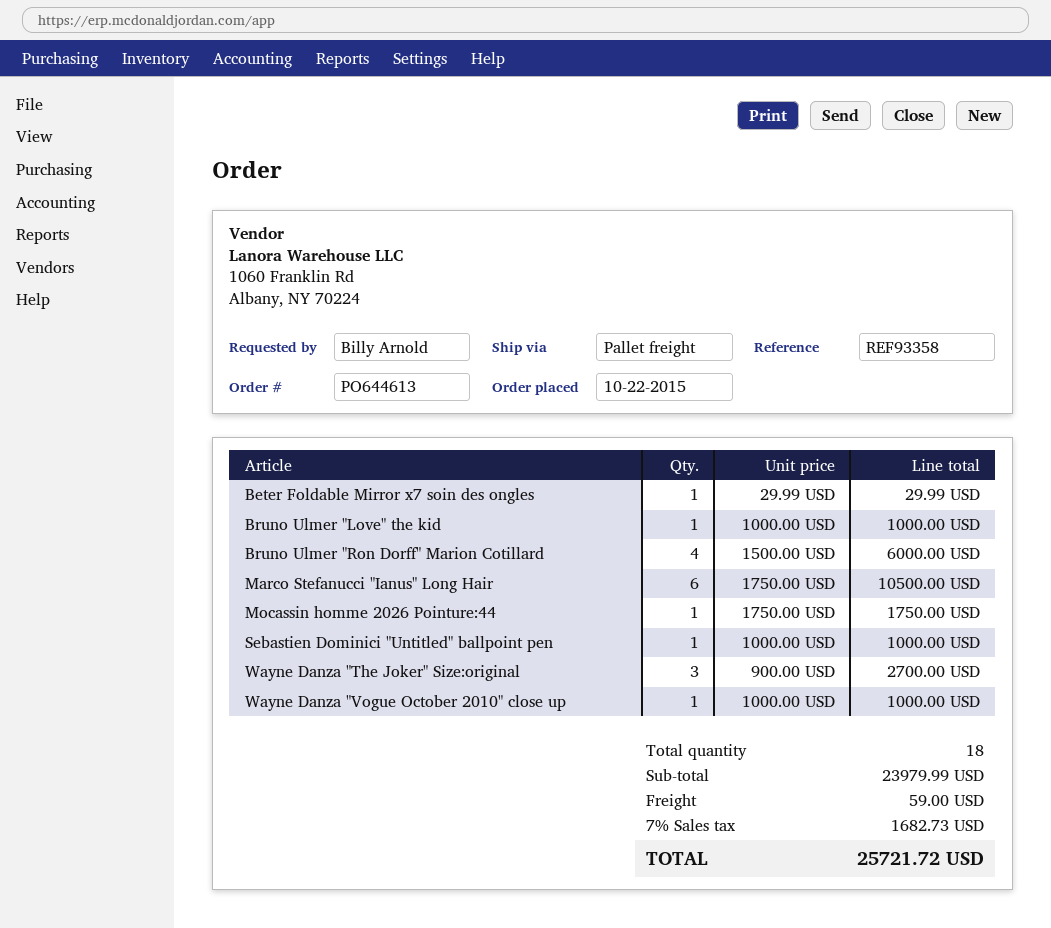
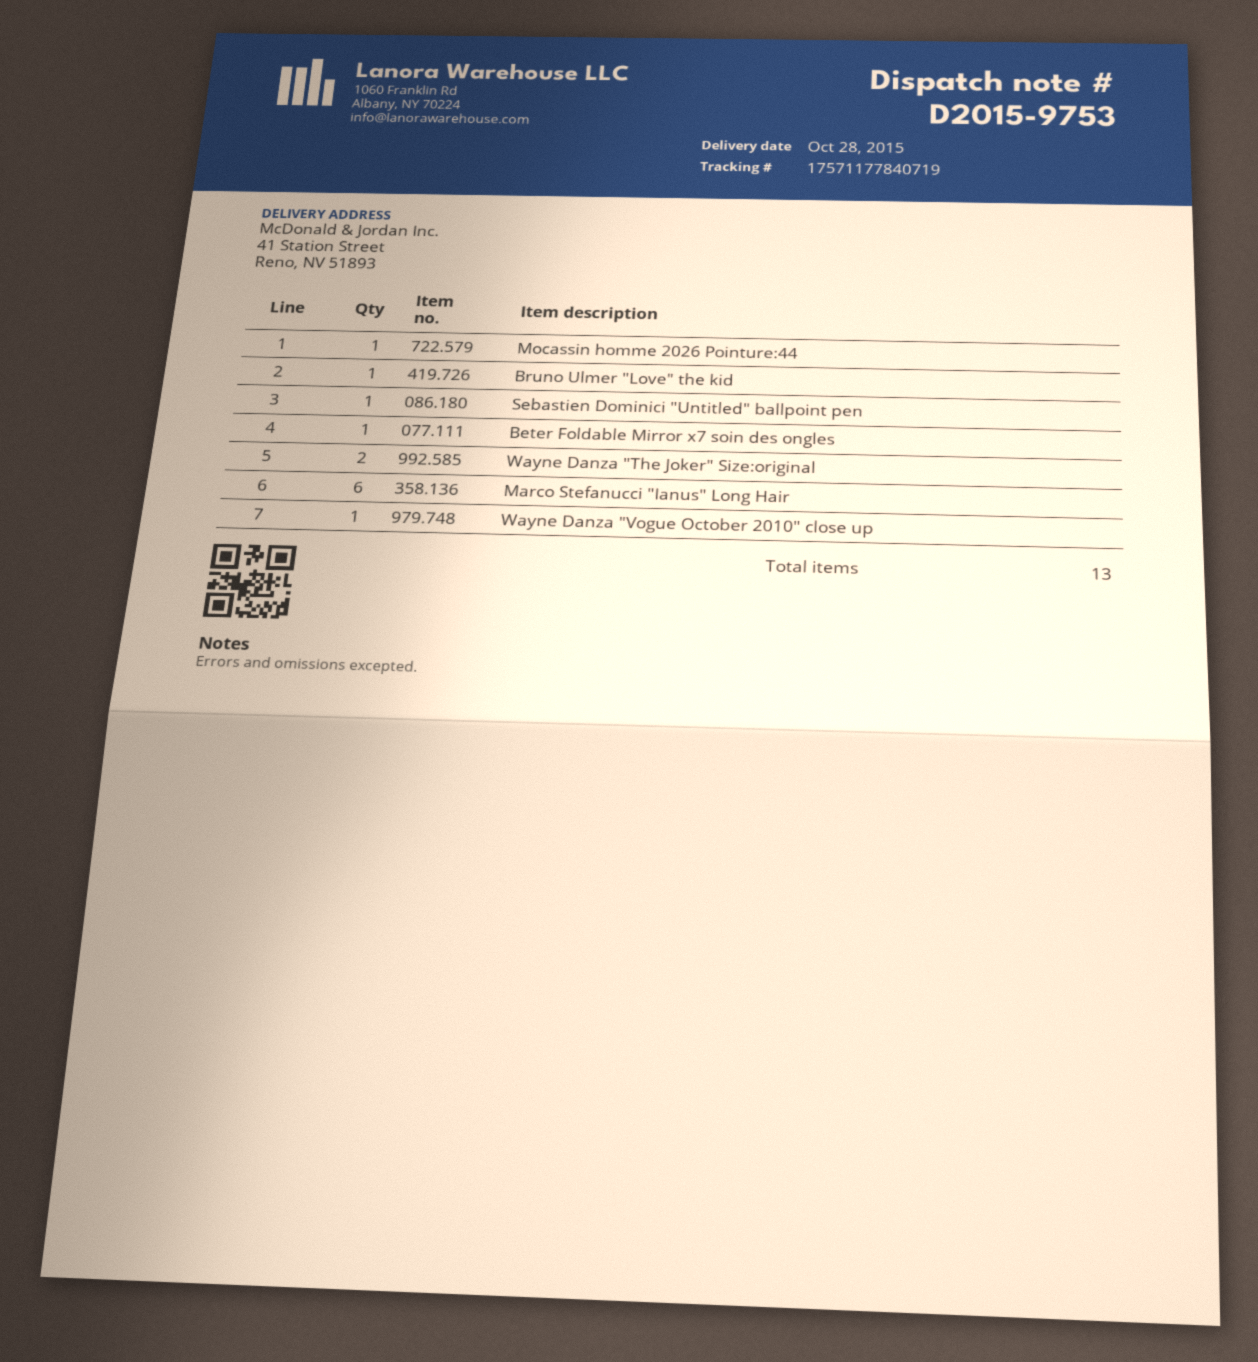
Bruno Ulmer "Ron Dorff" Marion Cotillard: 4 -> none
Wayne Danza "The Joker" Size:original: 3 -> 2
total quantity: 18 -> 13

